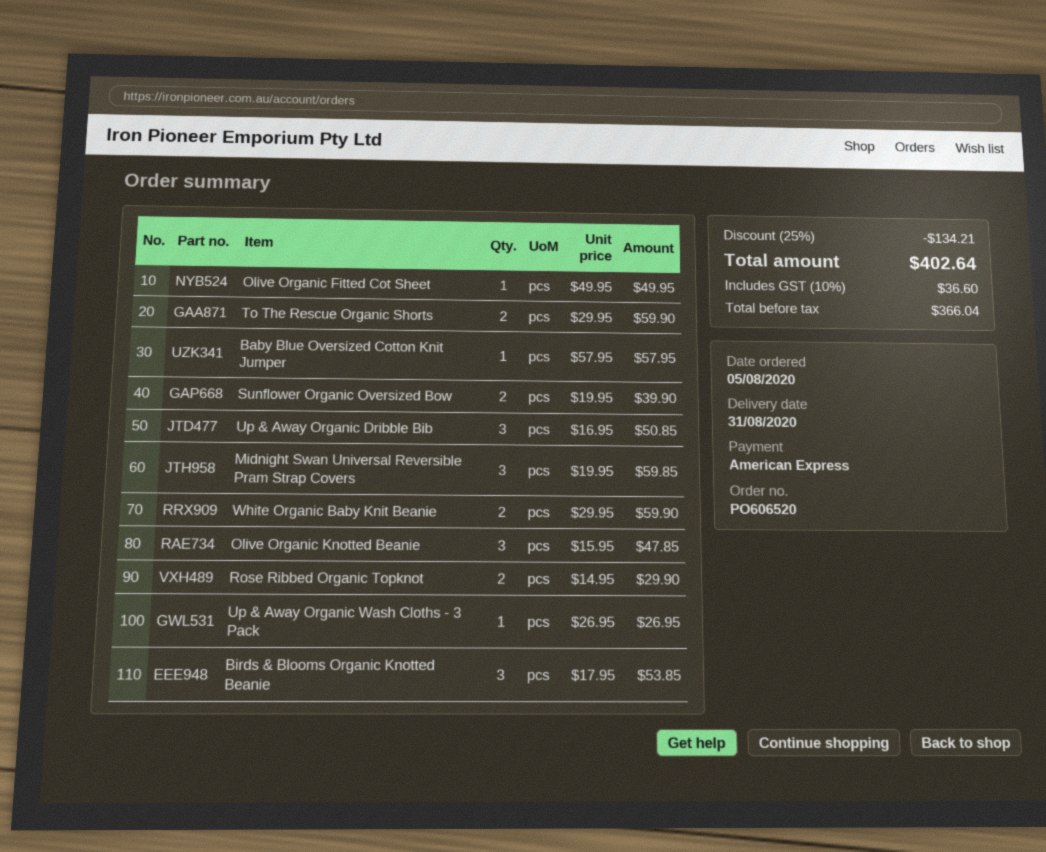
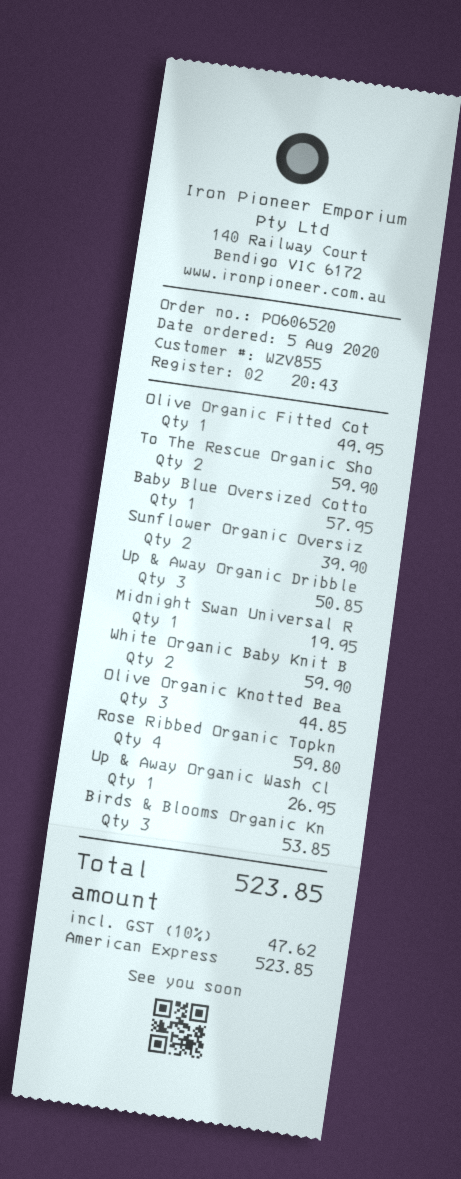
Midnight Swan Universal Reversible Pram Strap Covers: 3 for 59.85 -> 1 for 19.95
Olive Organic Knotted Beanie: 3 for 47.85 -> 3 for 44.85
Rose Ribbed Organic Topknot: 2 for 29.90 -> 4 for 59.80
discount: 25% = 134.21 -> none
tax: 10% = 36.60 -> 10% = 47.62
total: 402.64 -> 523.85

